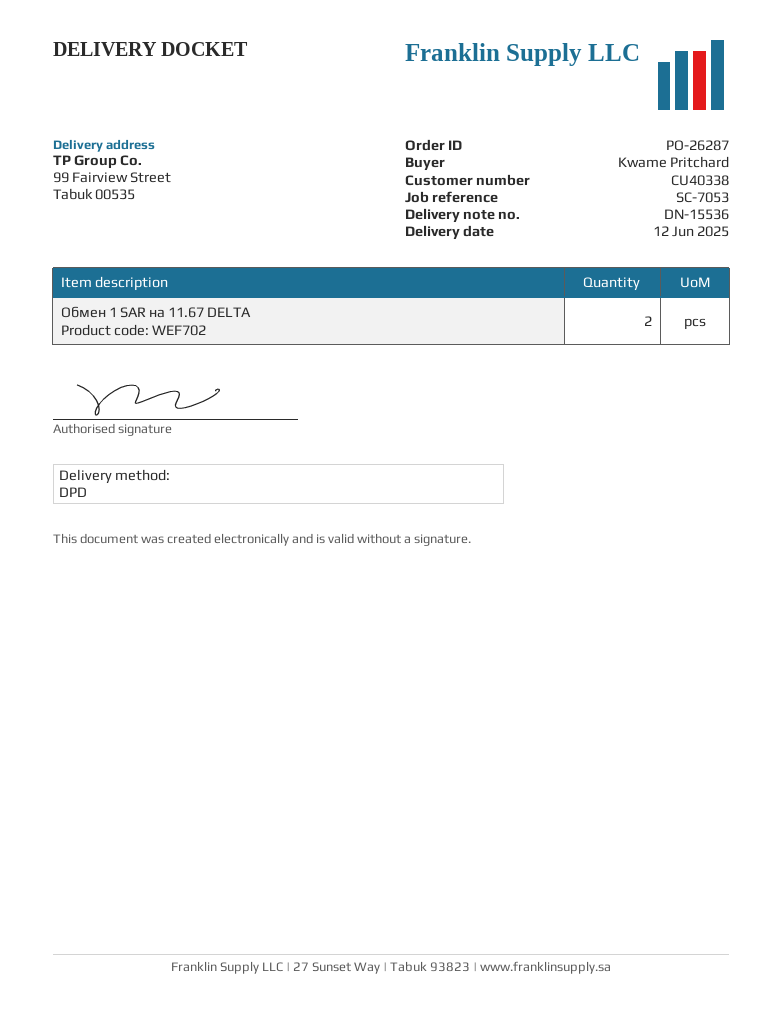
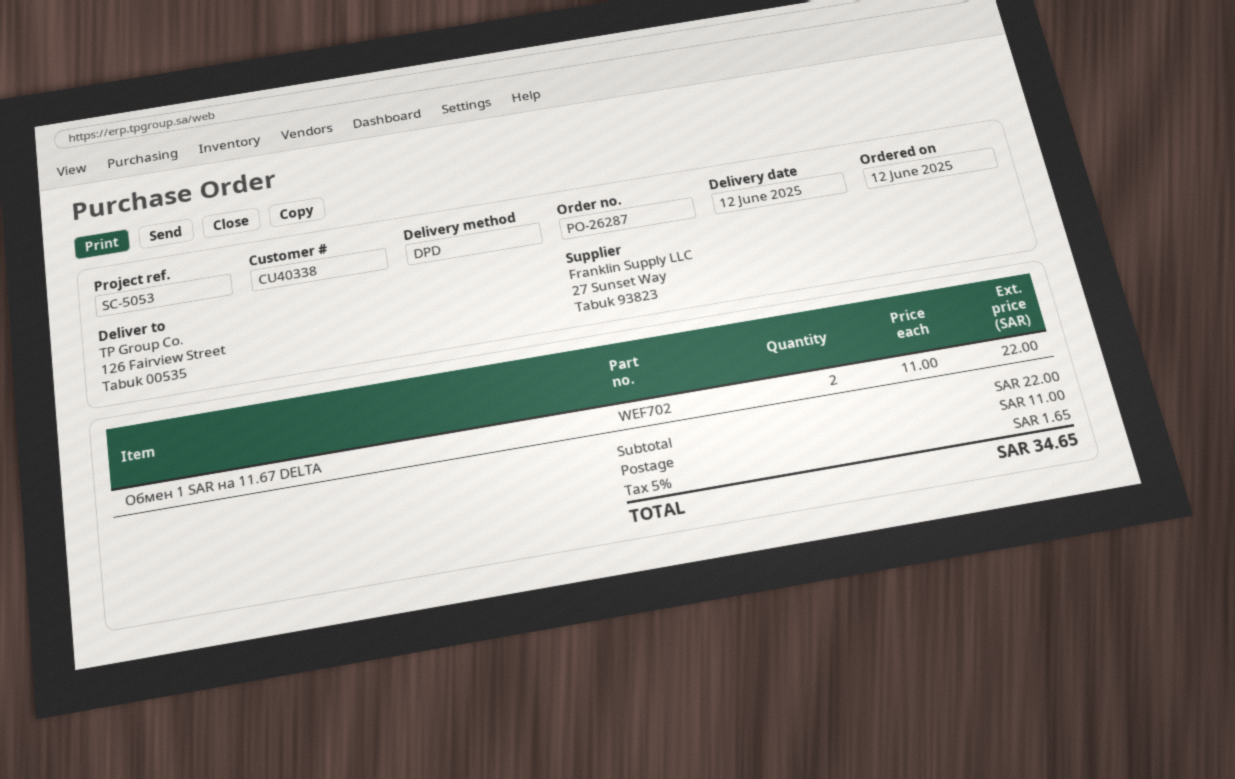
reference: SC-7053 -> SC-5053
ship to: 99 Fairview Street, Tabuk 00535 -> 126 Fairview Street, Tabuk 00535

